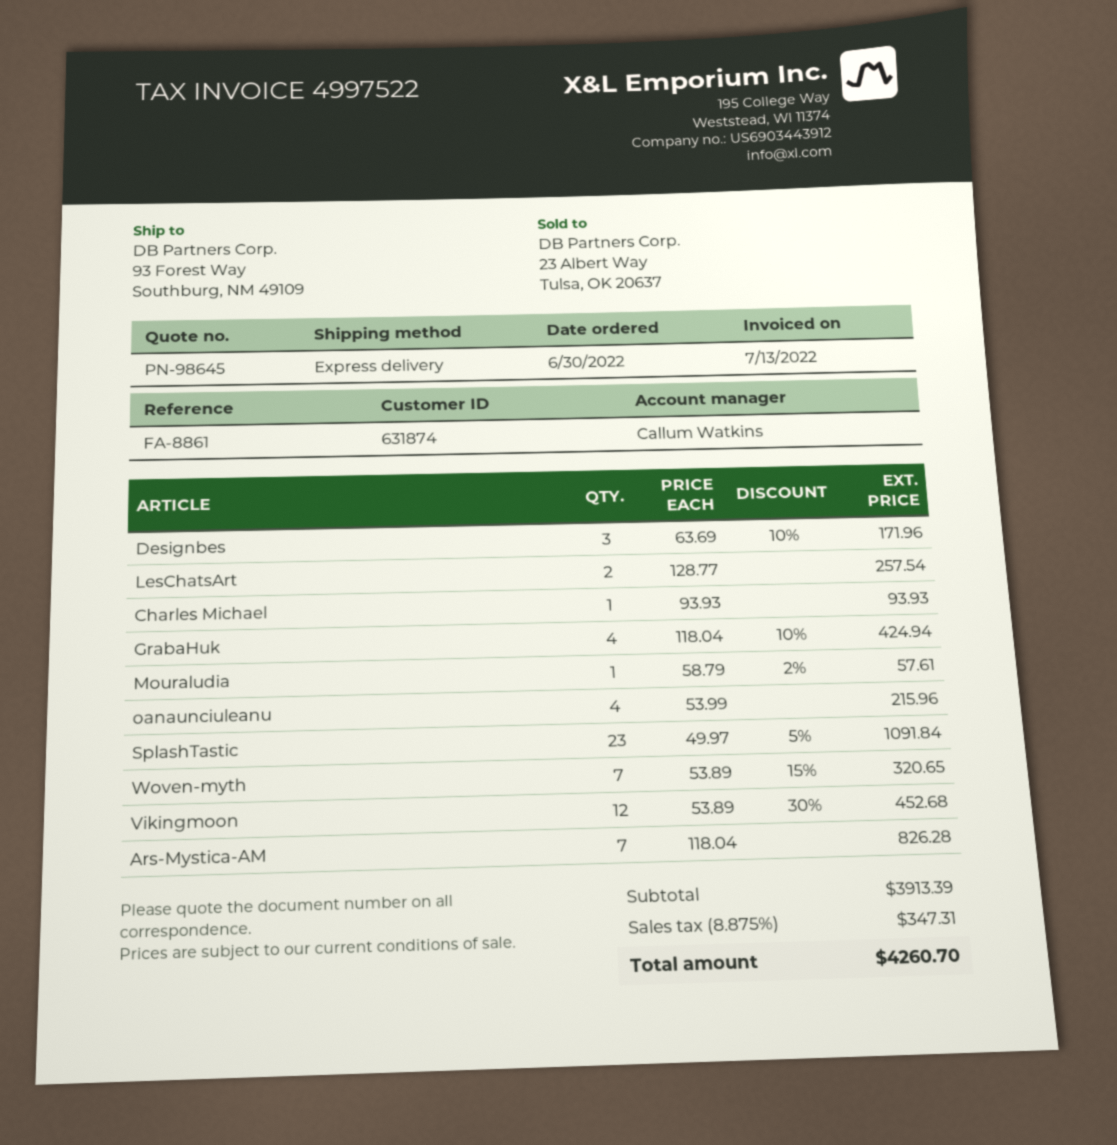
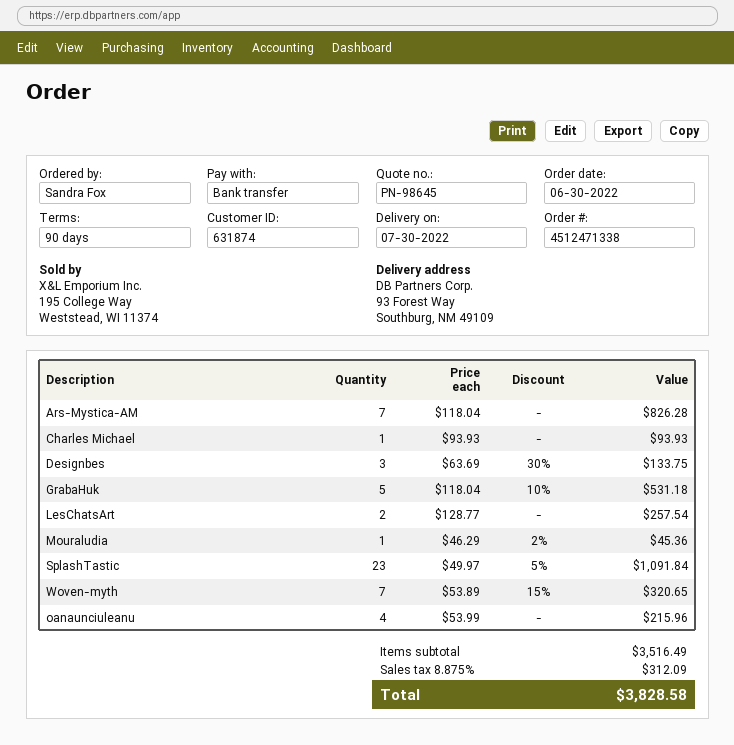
Designbes: 3 x 63.69 - 10% = 171.96 -> 3 x 63.69 - 30% = 133.75
GrabaHuk: 4 x 118.04 - 10% = 424.94 -> 5 x 118.04 - 10% = 531.18
Mouraludia: 1 x 58.79 - 2% = 57.61 -> 1 x 46.29 - 2% = 45.36
Vikingmoon: 12 x 53.89 - 30% = 452.68 -> none
subtotal: 3913.39 -> 3516.49
tax: 8.875% = 347.31 -> 8.875% = 312.09
total: 4260.70 -> 3828.58

